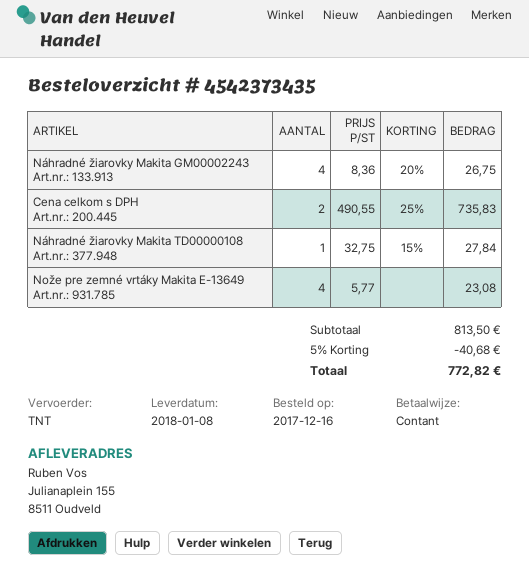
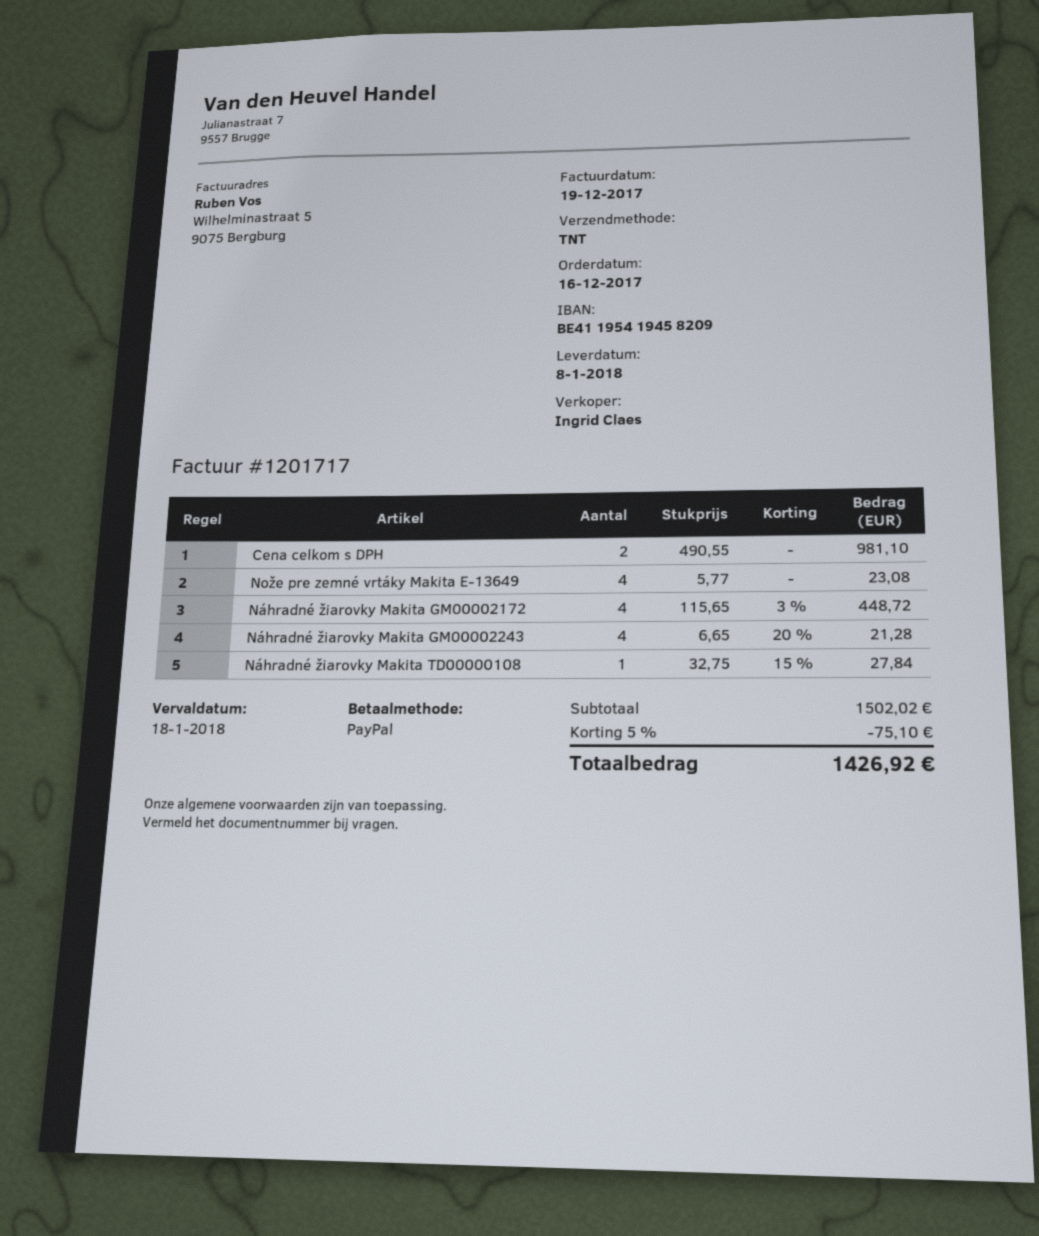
payment method: cash -> PayPal
Náhradné žiarovky Makita GM00002243: 4 x 8.36 - 20% = 26.75 -> 4 x 6.65 - 20% = 21.28
Cena celkom s DPH: 2 x 490.55 - 25% = 735.83 -> 2 x 490.55 = 981.10
Náhradné žiarovky Makita GM00002172: none -> 4 x 115.65 - 3% = 448.72
subtotal: 813.50 -> 1502.02
discount: 5% = 40.68 -> 5% = 75.10
total: 772.82 -> 1426.92

